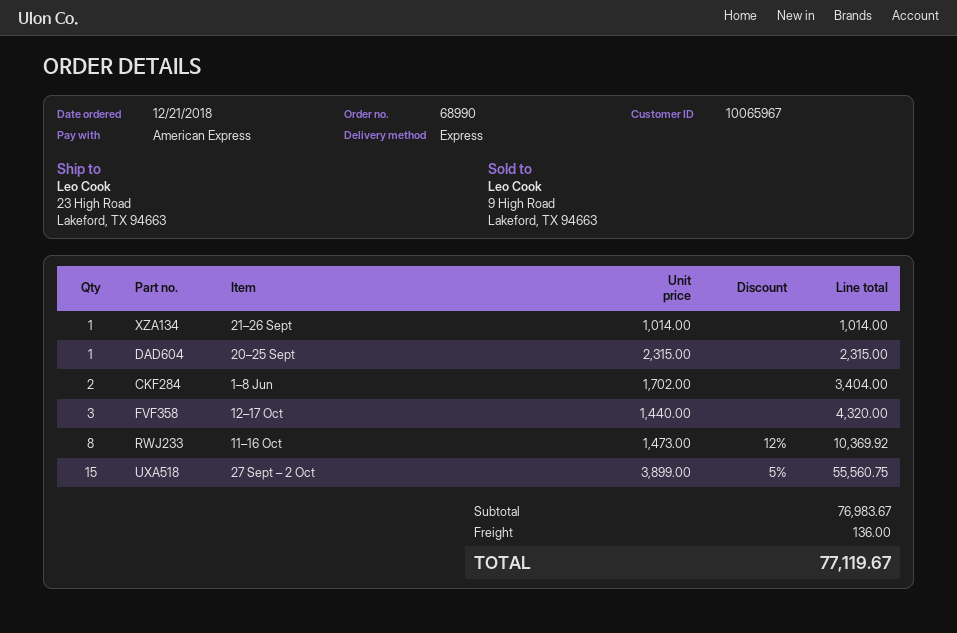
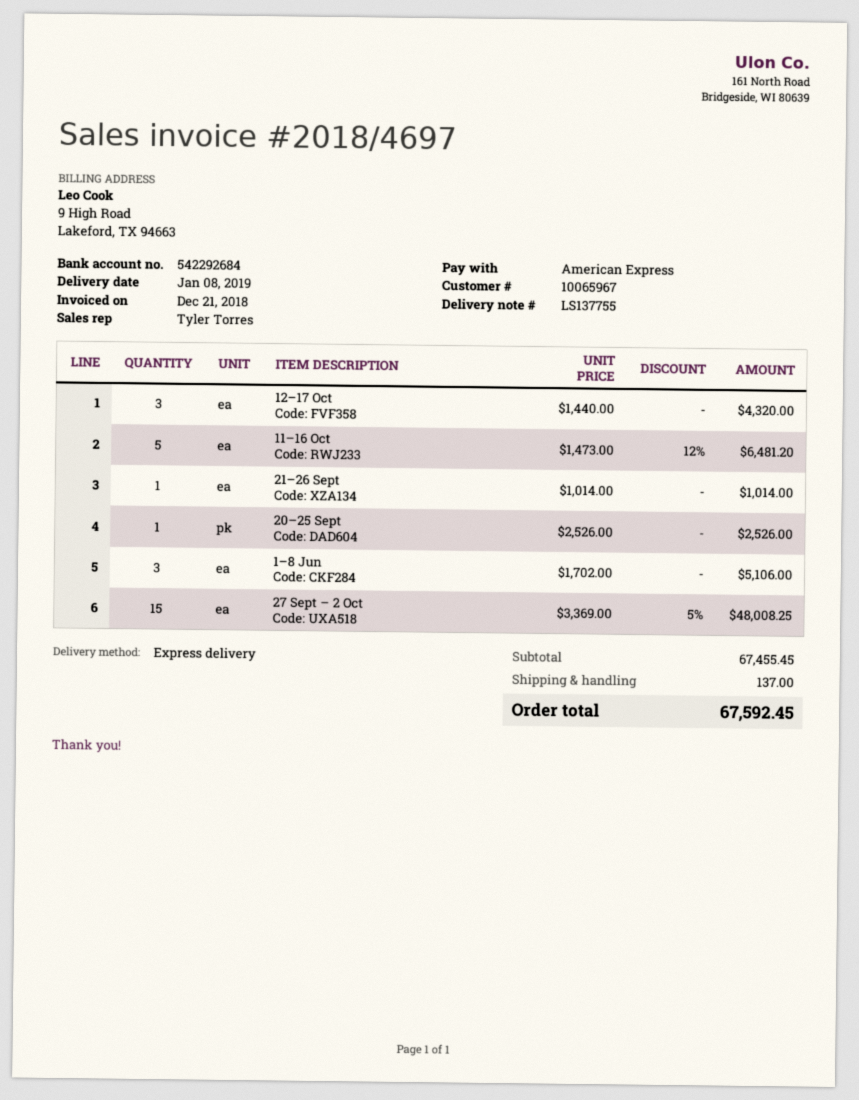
20–25 Sept: 1 x 2315.00 = 2315.00 -> 1 x 2526.00 = 2526.00
1–8 Jun: 2 x 1702.00 = 3404.00 -> 3 x 1702.00 = 5106.00
11–16 Oct: 8 x 1473.00 - 12% = 10369.92 -> 5 x 1473.00 - 12% = 6481.20
27 Sept – 2 Oct: 15 x 3899.00 - 5% = 55560.75 -> 15 x 3369.00 - 5% = 48008.25
subtotal: 76983.67 -> 67455.45
shipping: 136.00 -> 137.00
total: 77119.67 -> 67592.45

